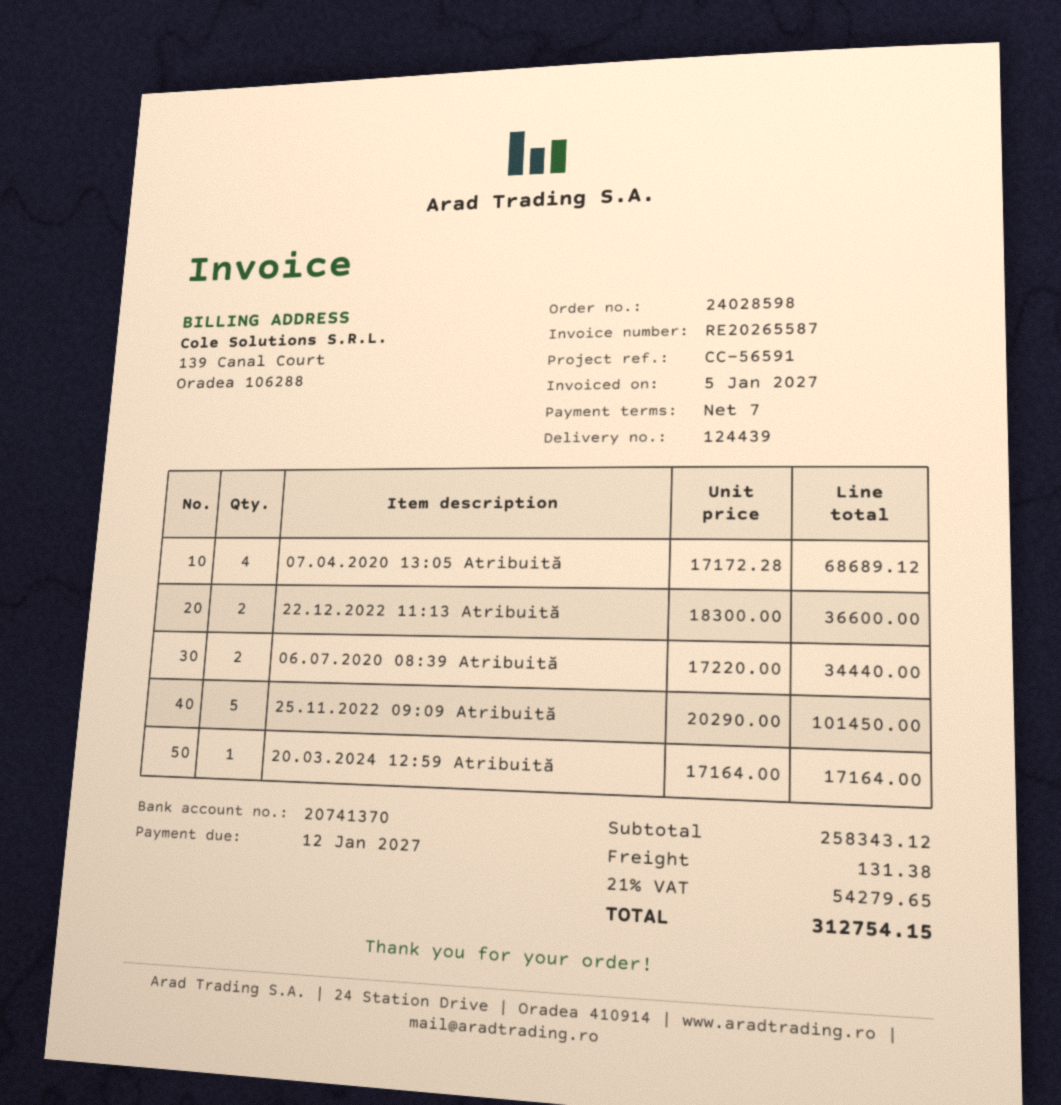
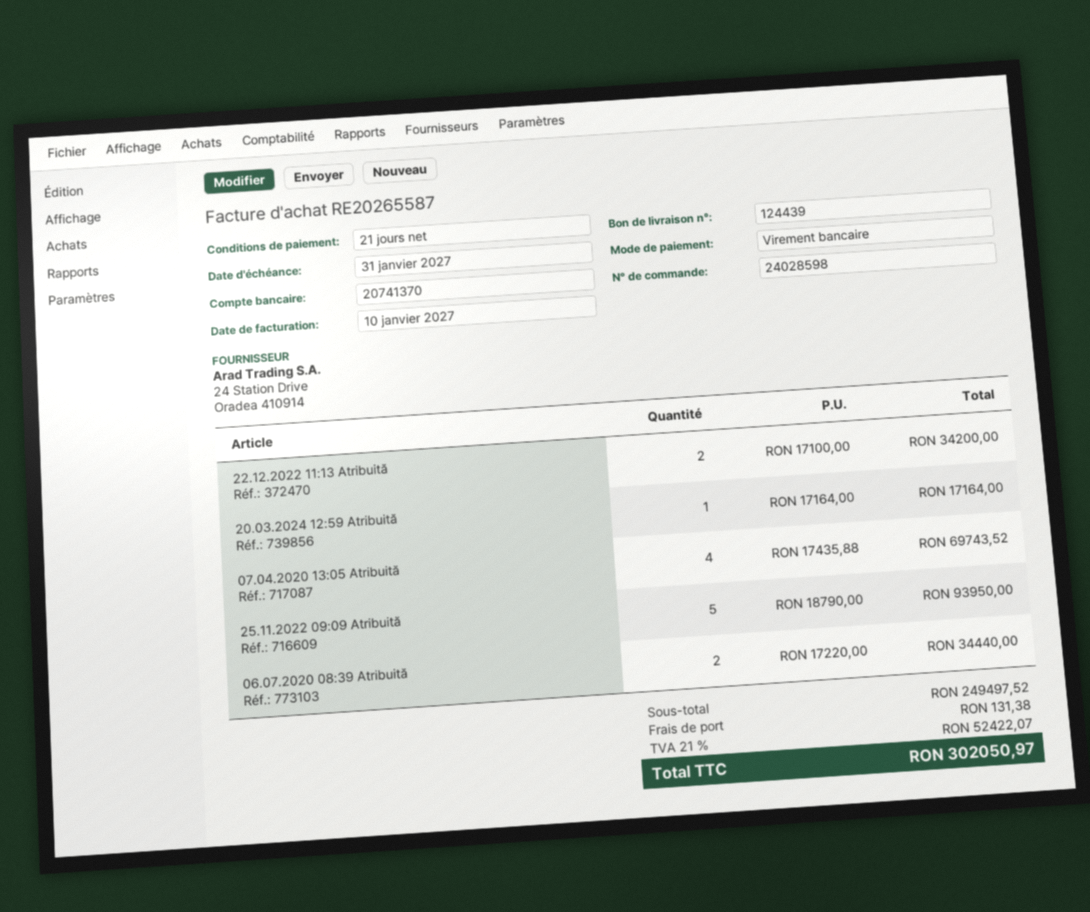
invoice date: 2027-01-05 -> 2027-01-10
payment terms: 7 days -> 21 days
due date: 2027-01-12 -> 2027-01-31
07.04.2020 13:05 Atribuită: 4 x 17172.28 = 68689.12 -> 4 x 17435.88 = 69743.52
22.12.2022 11:13 Atribuită: 2 x 18300.00 = 36600.00 -> 2 x 17100.00 = 34200.00
25.11.2022 09:09 Atribuită: 5 x 20290.00 = 101450.00 -> 5 x 18790.00 = 93950.00
subtotal: 258343.12 -> 249497.52
tax: 21% = 54279.65 -> 21% = 52422.07
total: 312754.15 -> 302050.97

